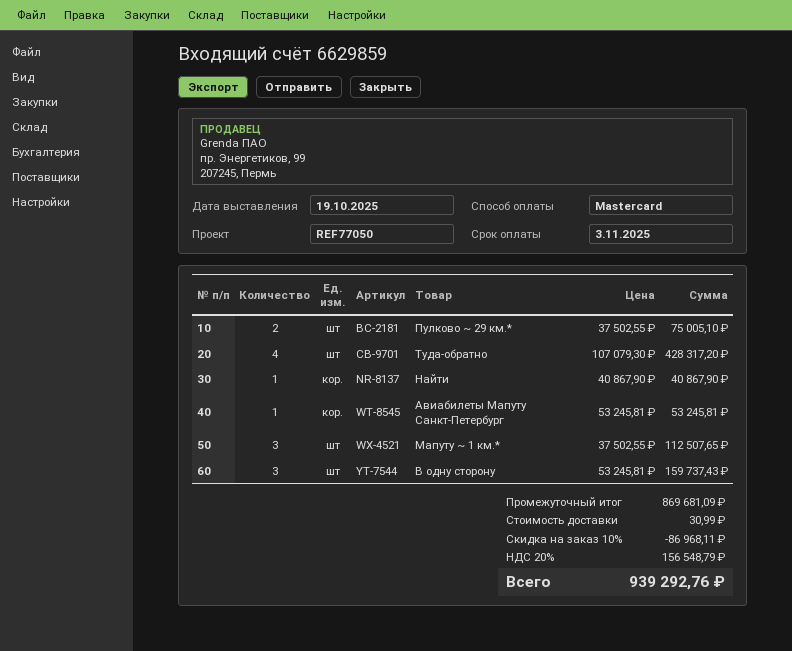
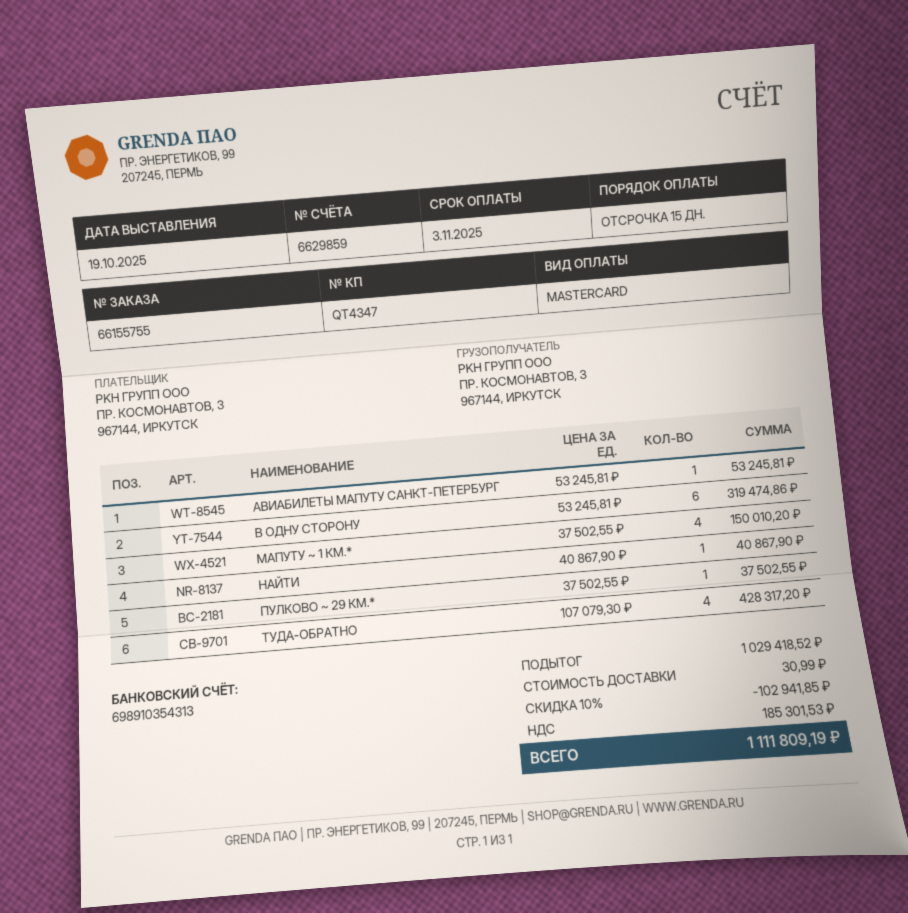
Пулково ~ 29 км.*: 2 x 37502.55 = 75005.10 -> 1 x 37502.55 = 37502.55
Мапуту ~ 1 км.*: 3 x 37502.55 = 112507.65 -> 4 x 37502.55 = 150010.20
В одну сторону: 3 x 53245.81 = 159737.43 -> 6 x 53245.81 = 319474.86
subtotal: 869681.09 -> 1029418.52
discount: 10% = 86968.11 -> 10% = 102941.85
tax: 156548.79 -> 185301.53
total: 939292.76 -> 1111809.19

